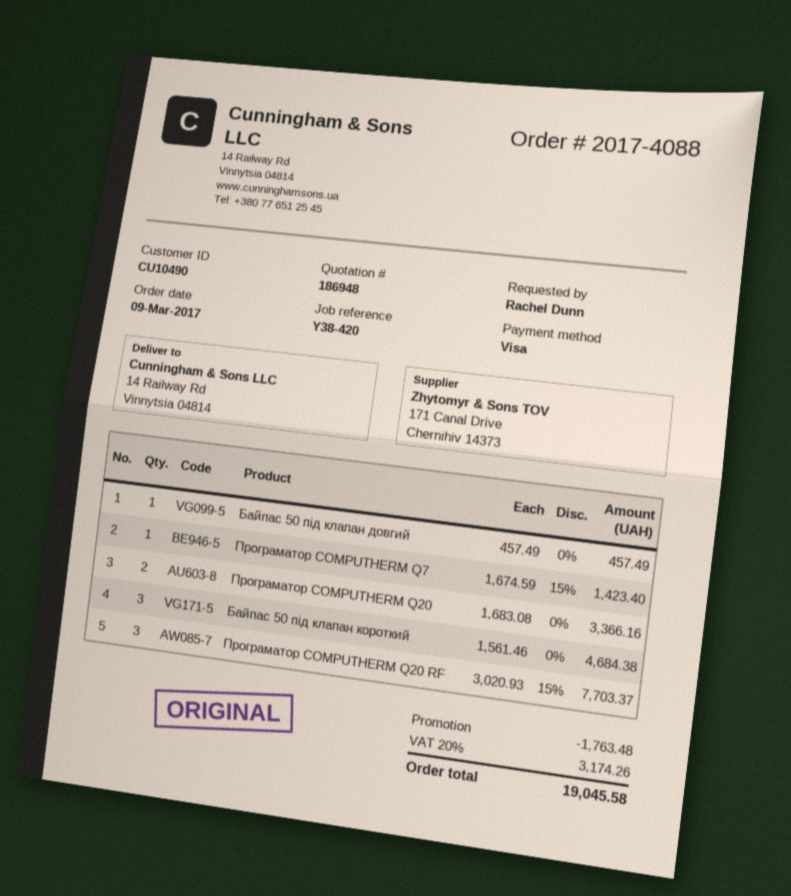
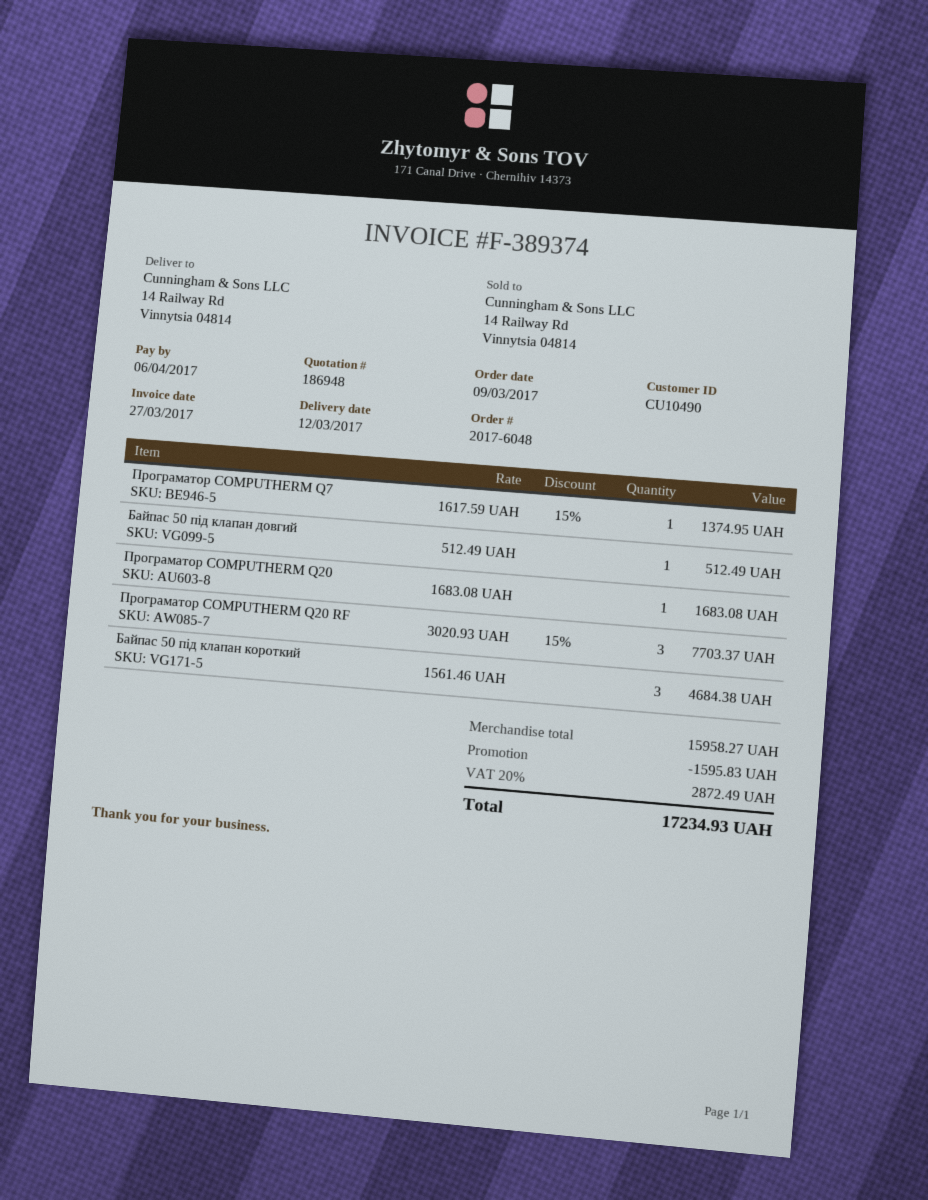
order number: 2017-4088 -> 2017-6048
Байпас 50 під клапан довгий: 1 x 457.49 = 457.49 -> 1 x 512.49 = 512.49
Програматор СOMPUTHERM Q7: 1 x 1674.59 - 15% = 1423.40 -> 1 x 1617.59 - 15% = 1374.95
Програматор СOMPUTHERM Q20: 2 x 1683.08 = 3366.16 -> 1 x 1683.08 = 1683.08
discount: 1763.48 -> 1595.83
tax: 20% = 3174.26 -> 20% = 2872.49
total: 19045.58 -> 17234.93

